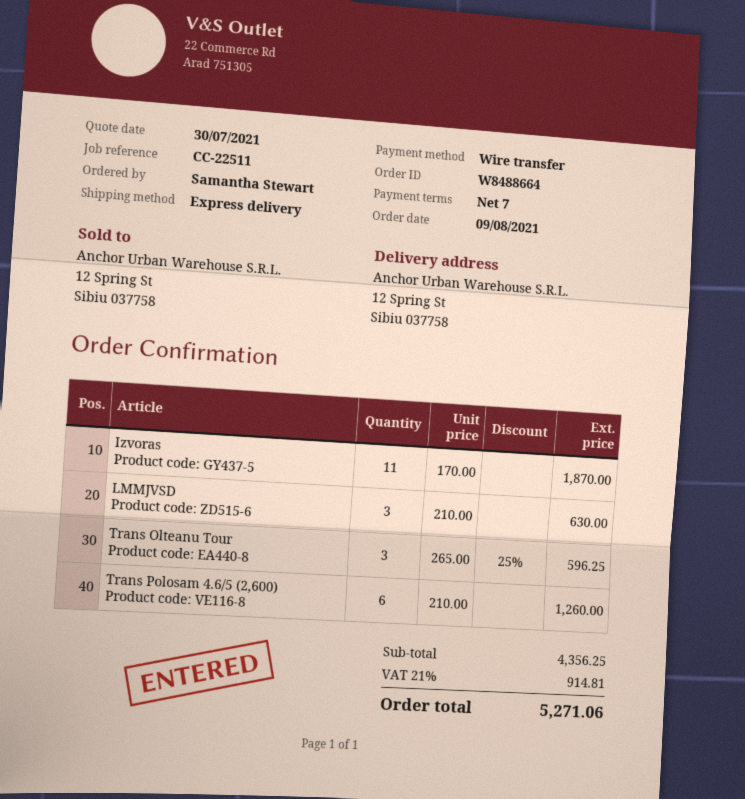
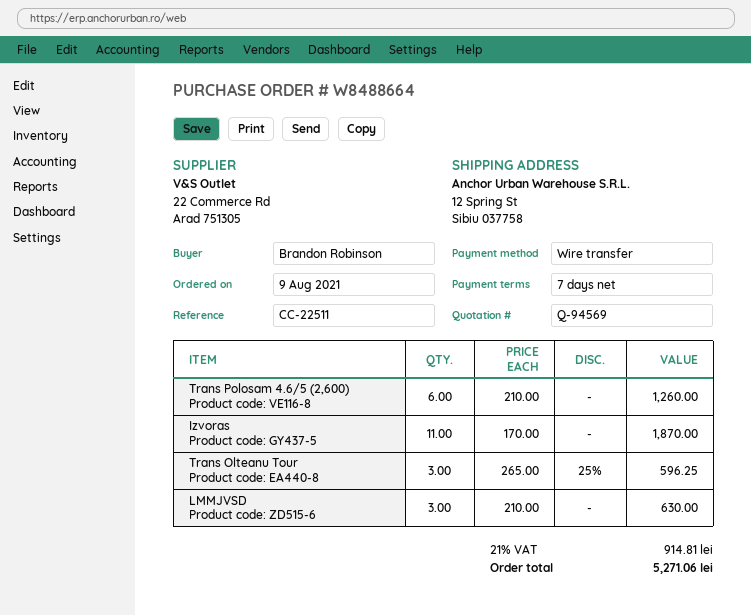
ordered by: Samantha Stewart -> Brandon Robinson

